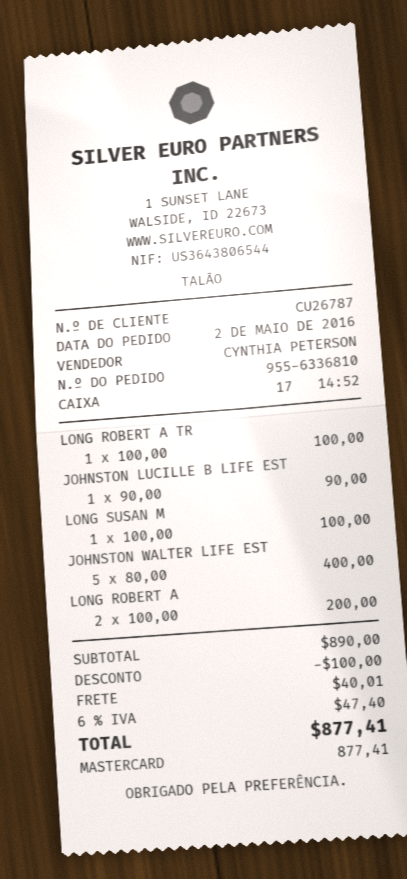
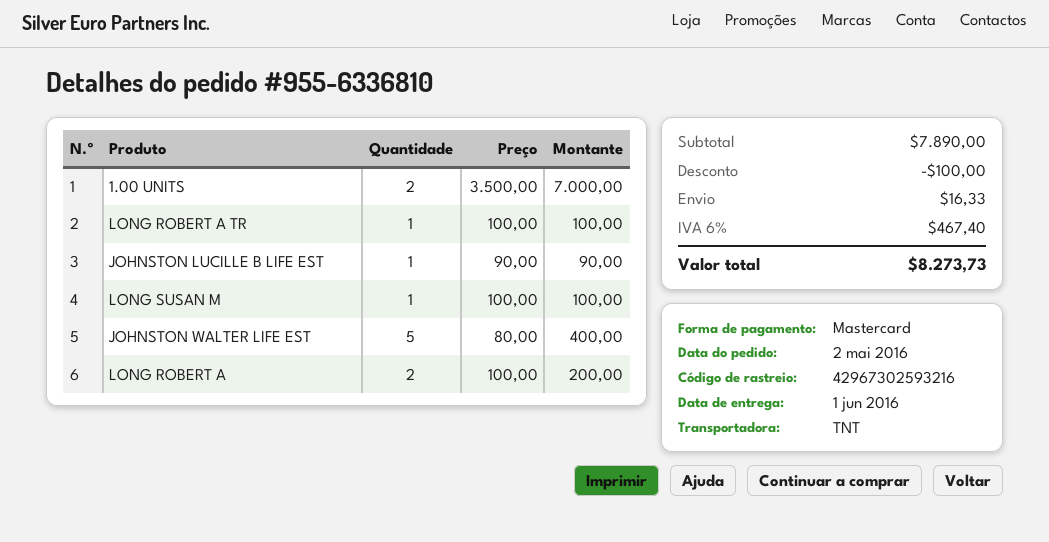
1.00 UNITS: none -> 2 x 3500.00 = 7000.00
subtotal: 890.00 -> 7890.00
shipping: 40.01 -> 16.33
tax: 6% = 47.40 -> 6% = 467.40
total: 877.41 -> 8273.73

